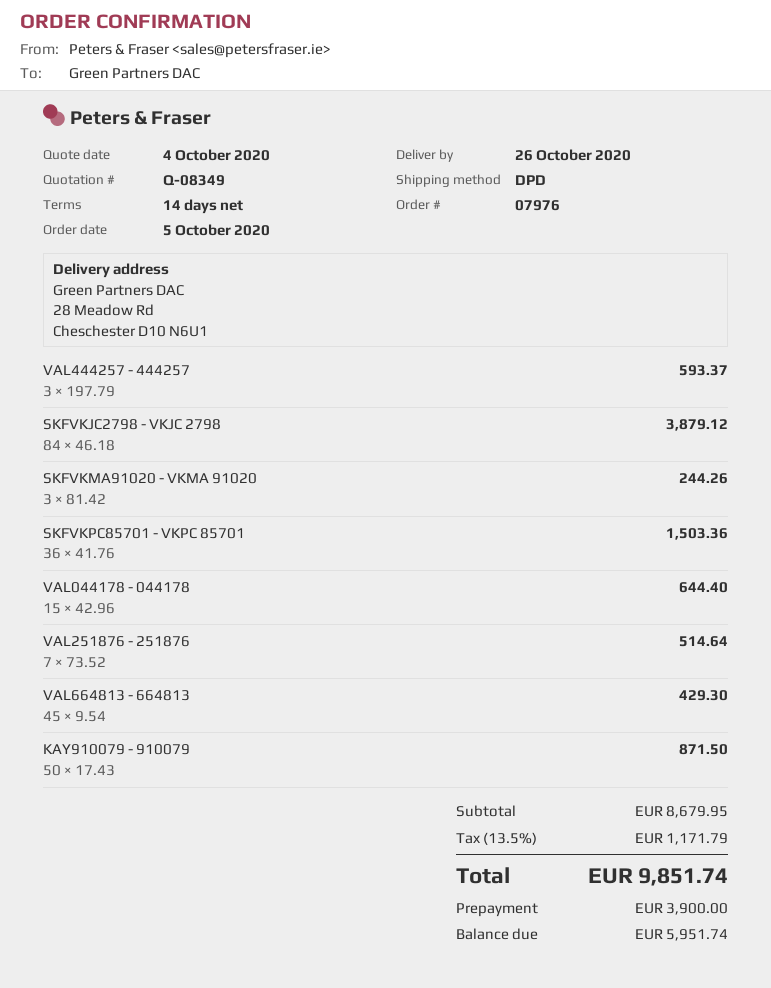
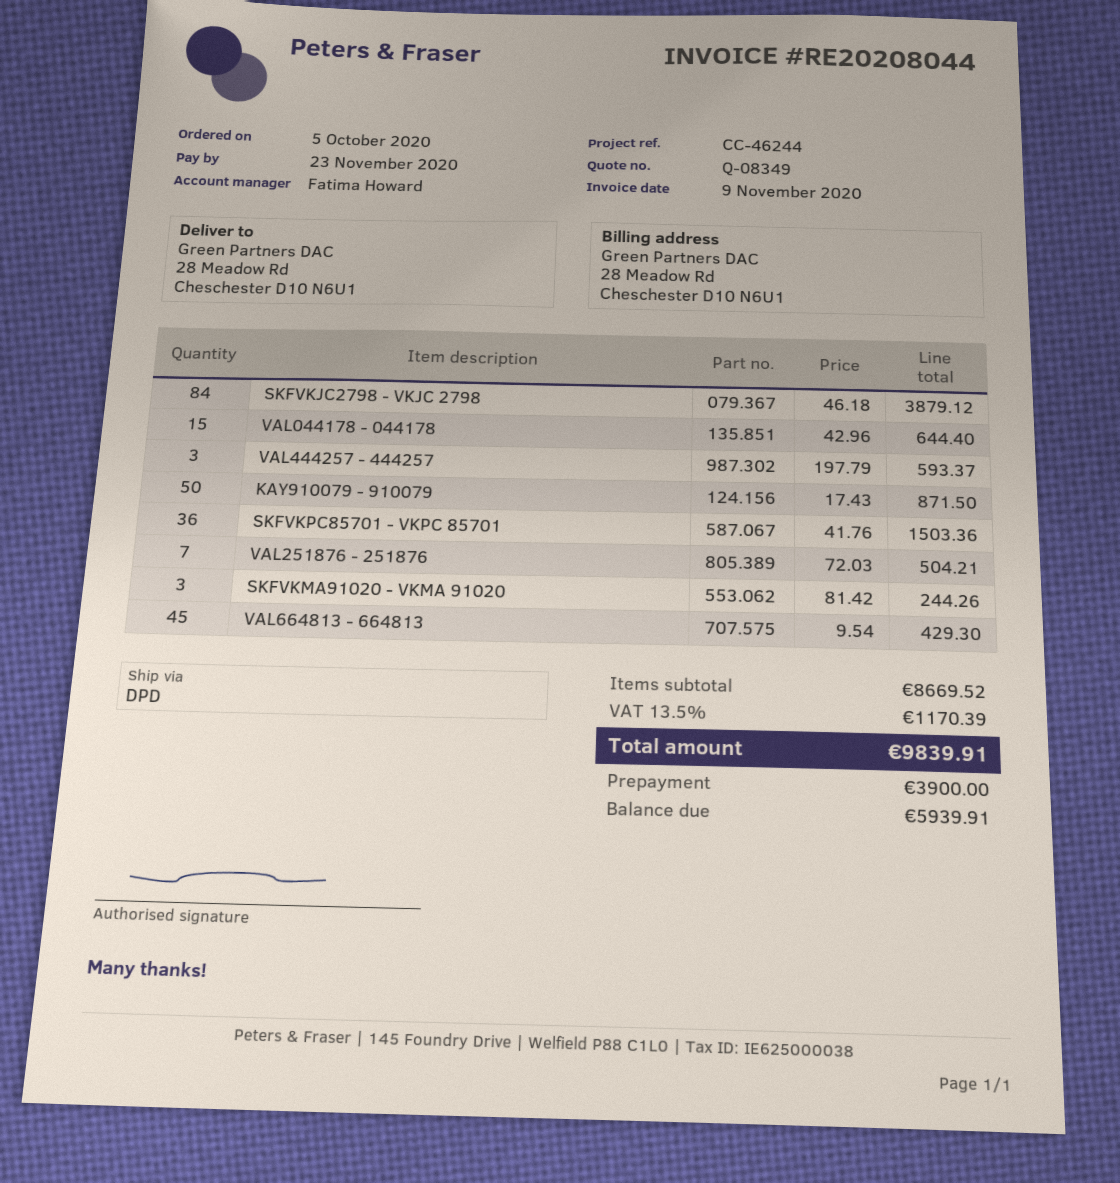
VAL251876 - 251876: 7 x 73.52 = 514.64 -> 7 x 72.03 = 504.21
subtotal: 8679.95 -> 8669.52
tax: 13.5% = 1171.79 -> 13.5% = 1170.39
total: 9851.74 -> 9839.91
balance: 5951.74 -> 5939.91

